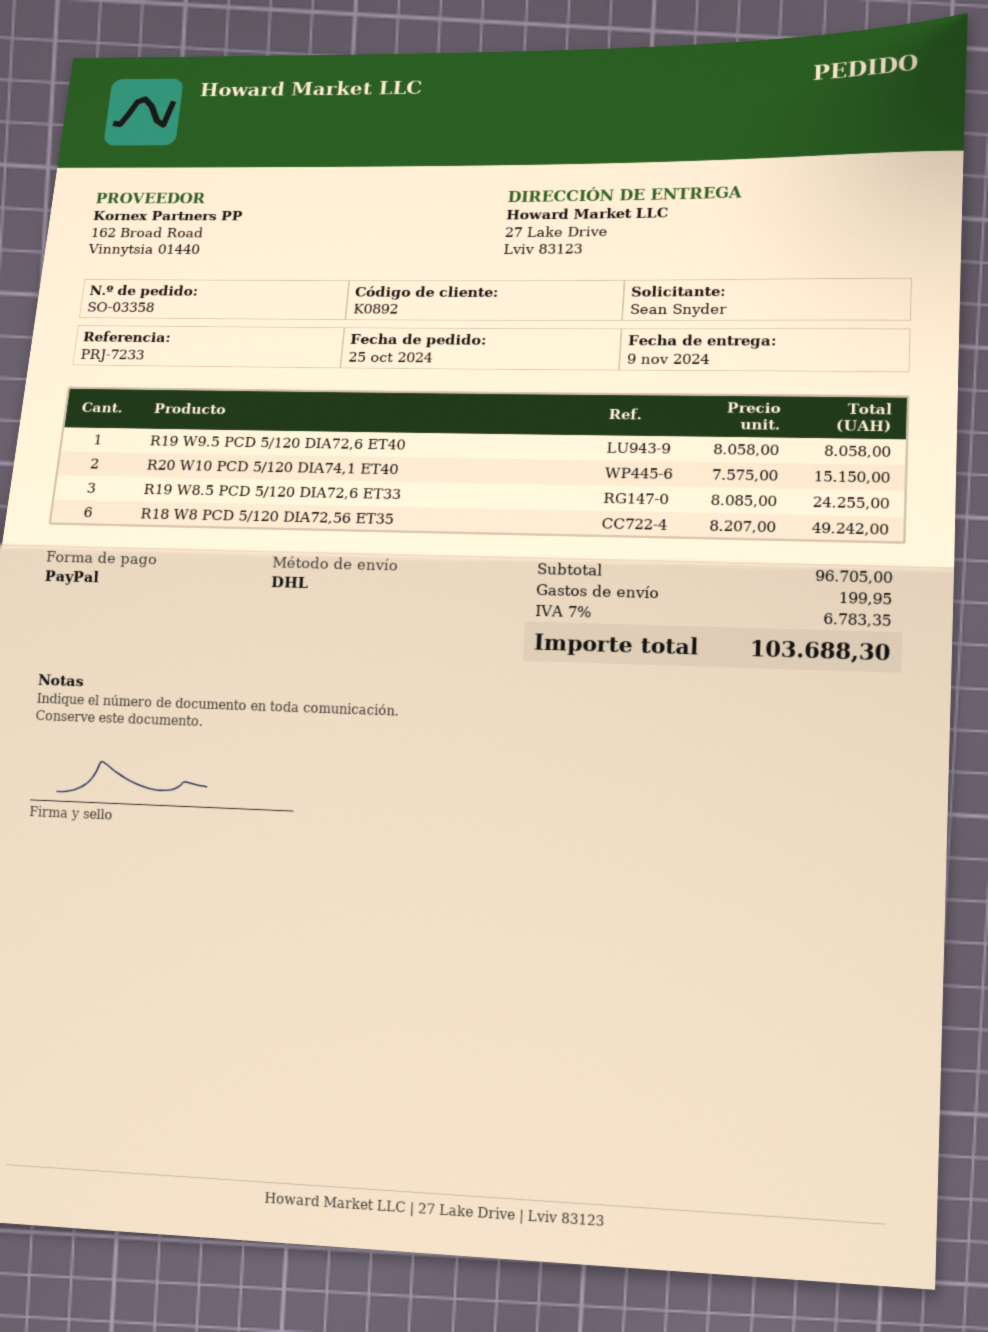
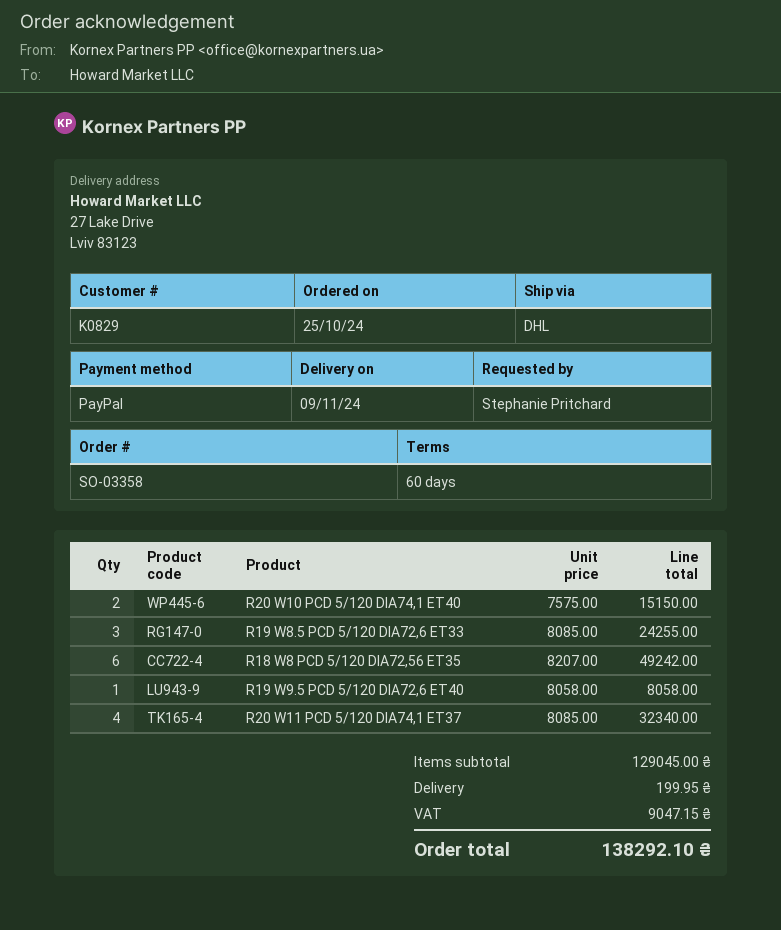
customer number: K0892 -> K0829
ordered by: Sean Snyder -> Stephanie Pritchard
R20 W11 PCD 5/120 DIA74,1 ET37: none -> 4 x 8085.00 = 32340.00
subtotal: 96705.00 -> 129045.00
tax: 6783.35 -> 9047.15
total: 103688.30 -> 138292.10

